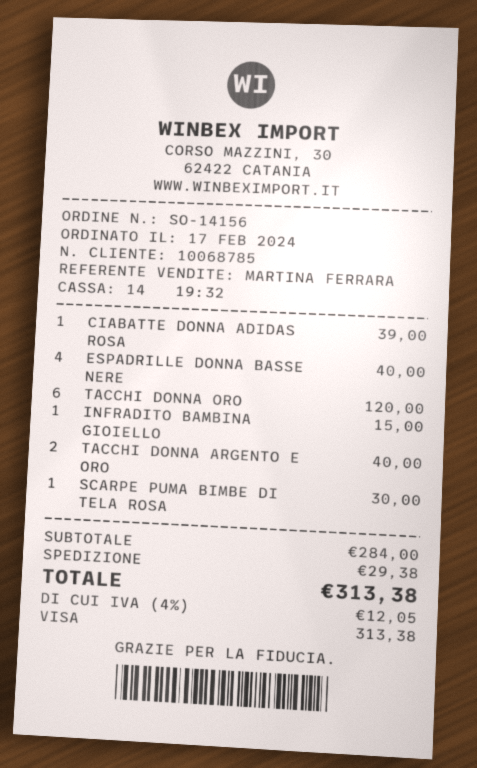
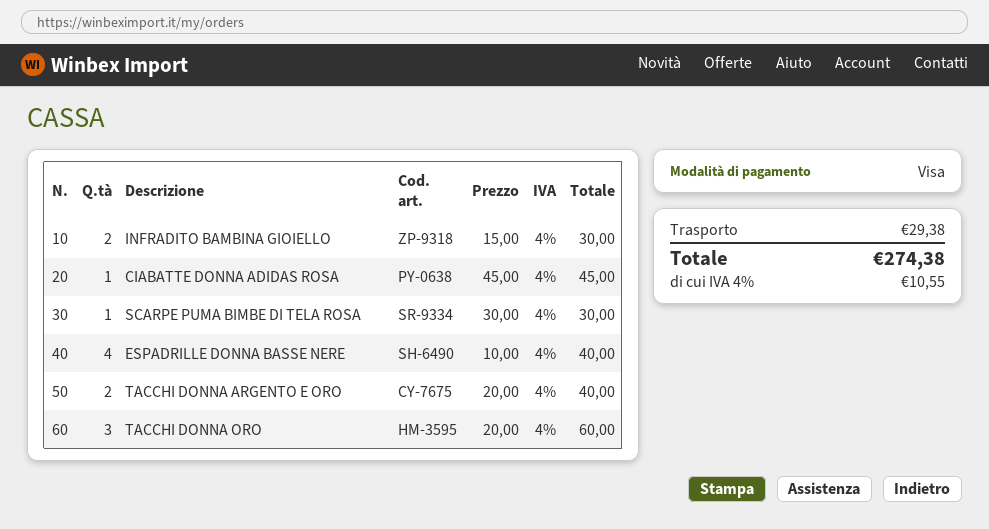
CIABATTE DONNA ADIDAS ROSA: 1 for 39.00 -> 1 for 45.00
TACCHI DONNA ORO: 6 for 120.00 -> 3 for 60.00
INFRADITO BAMBINA GIOIELLO: 1 for 15.00 -> 2 for 30.00
tax: 4% = 12.05 -> 4% = 10.55
total: 313.38 -> 274.38

